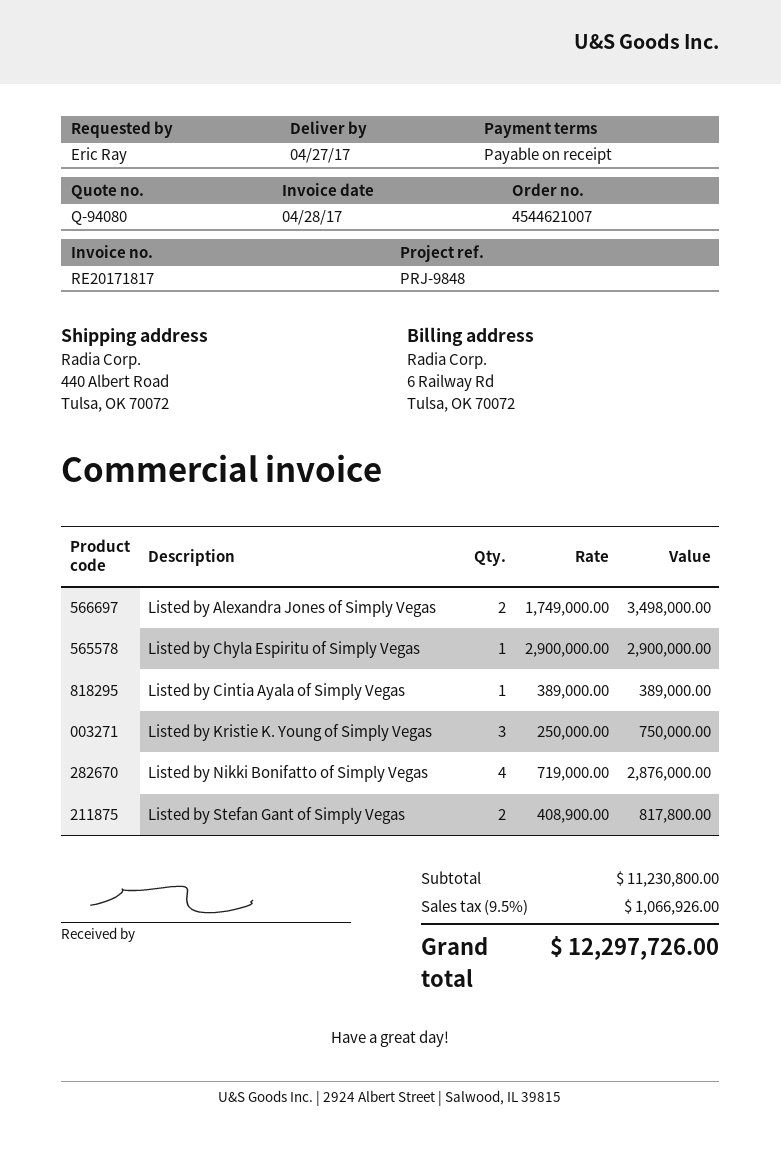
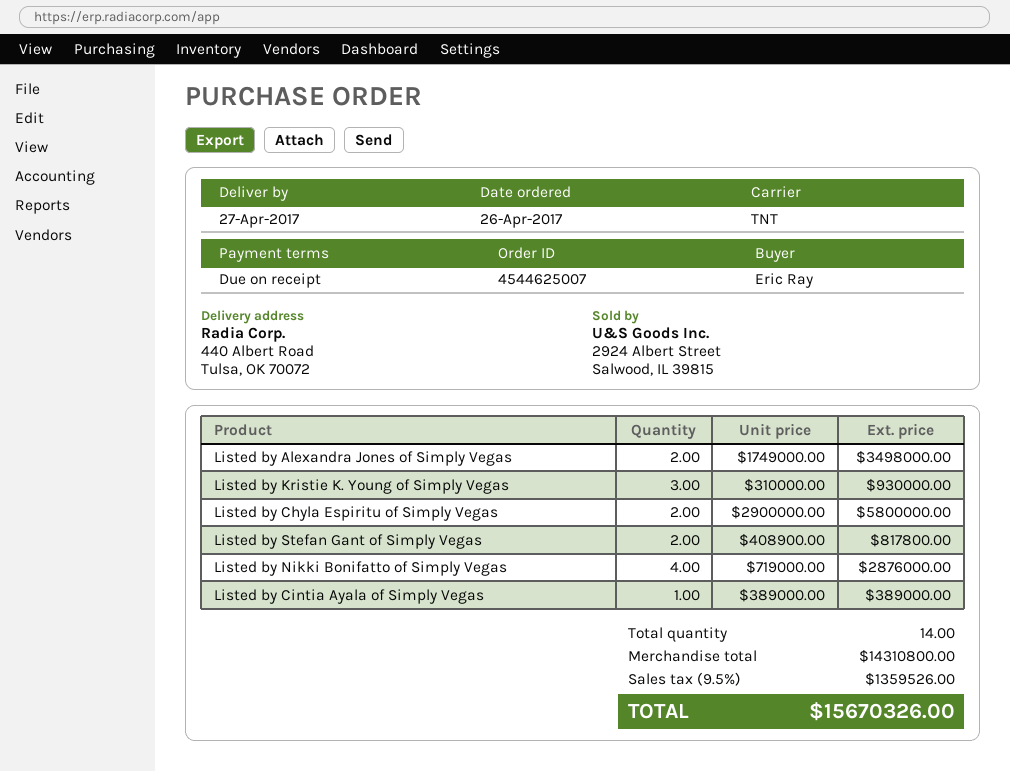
order number: 4544621007 -> 4544625007
Listed by Chyla Espiritu of Simply Vegas: 1 x 2900000.00 = 2900000.00 -> 2 x 2900000.00 = 5800000.00
Listed by Kristie K. Young of Simply Vegas: 3 x 250000.00 = 750000.00 -> 3 x 310000.00 = 930000.00
subtotal: 11230800.00 -> 14310800.00
tax: 9.5% = 1066926.00 -> 9.5% = 1359526.00
total: 12297726.00 -> 15670326.00

